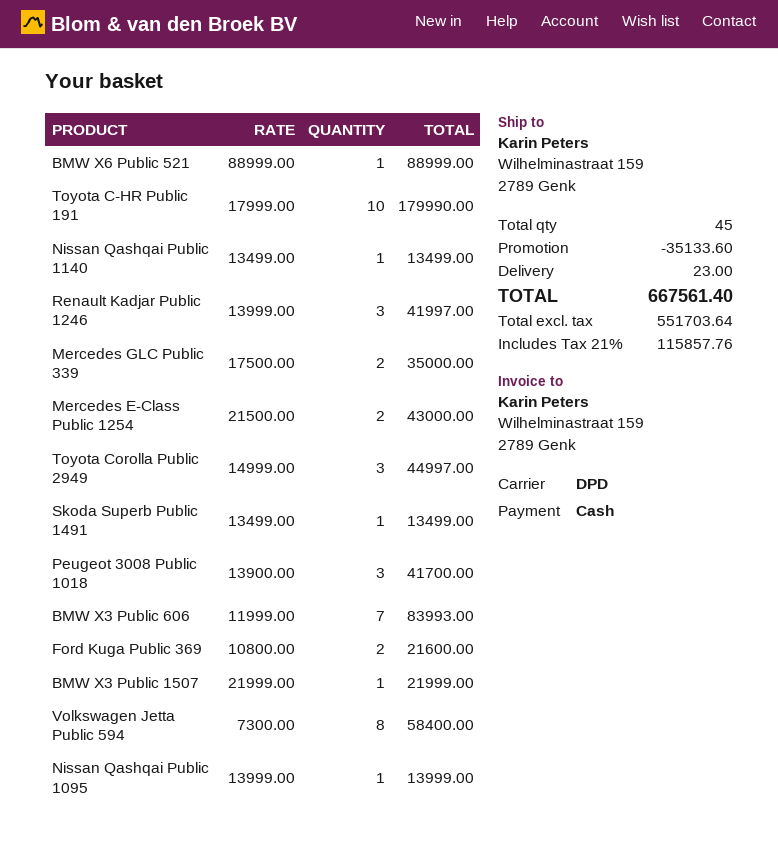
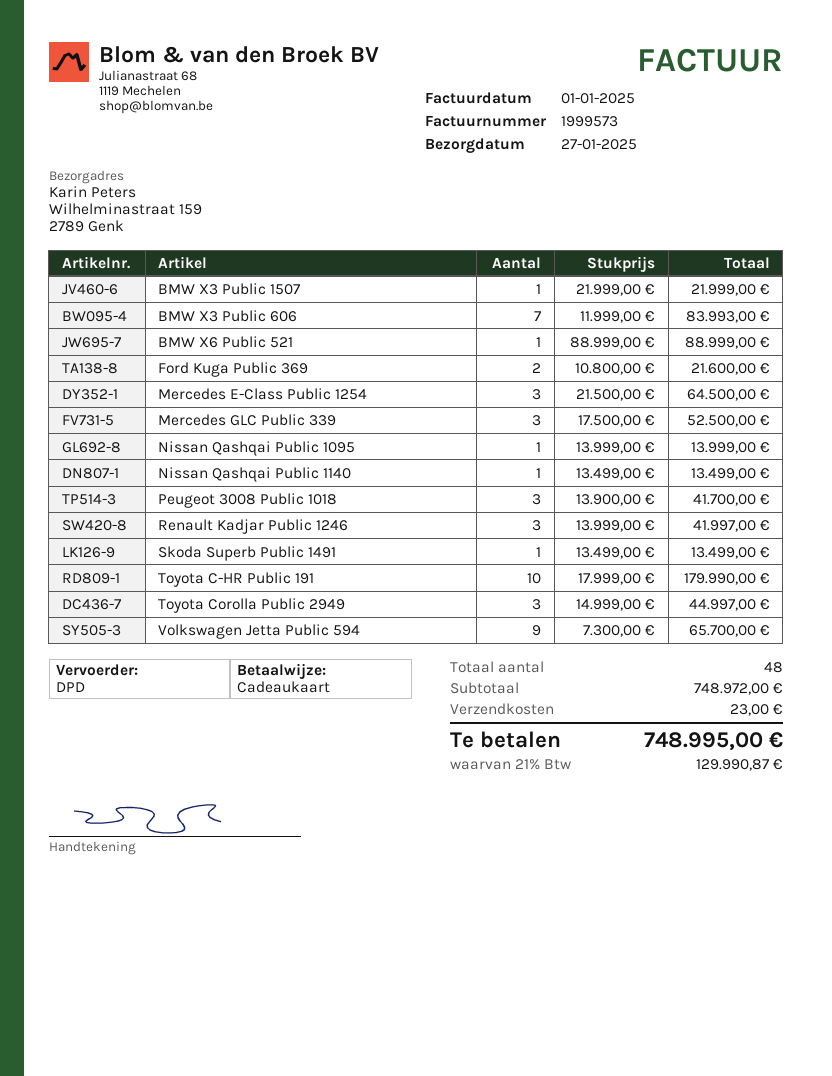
payment method: cash -> gift card
Mercedes GLC Public 339: 2 x 17500.00 = 35000.00 -> 3 x 17500.00 = 52500.00
Mercedes E-Class Public 1254: 2 x 21500.00 = 43000.00 -> 3 x 21500.00 = 64500.00
Volkswagen Jetta Public 594: 8 x 7300.00 = 58400.00 -> 9 x 7300.00 = 65700.00
total quantity: 45 -> 48
discount: 35133.60 -> none
tax: 21% = 115857.76 -> 21% = 129990.87
total: 667561.40 -> 748995.00

